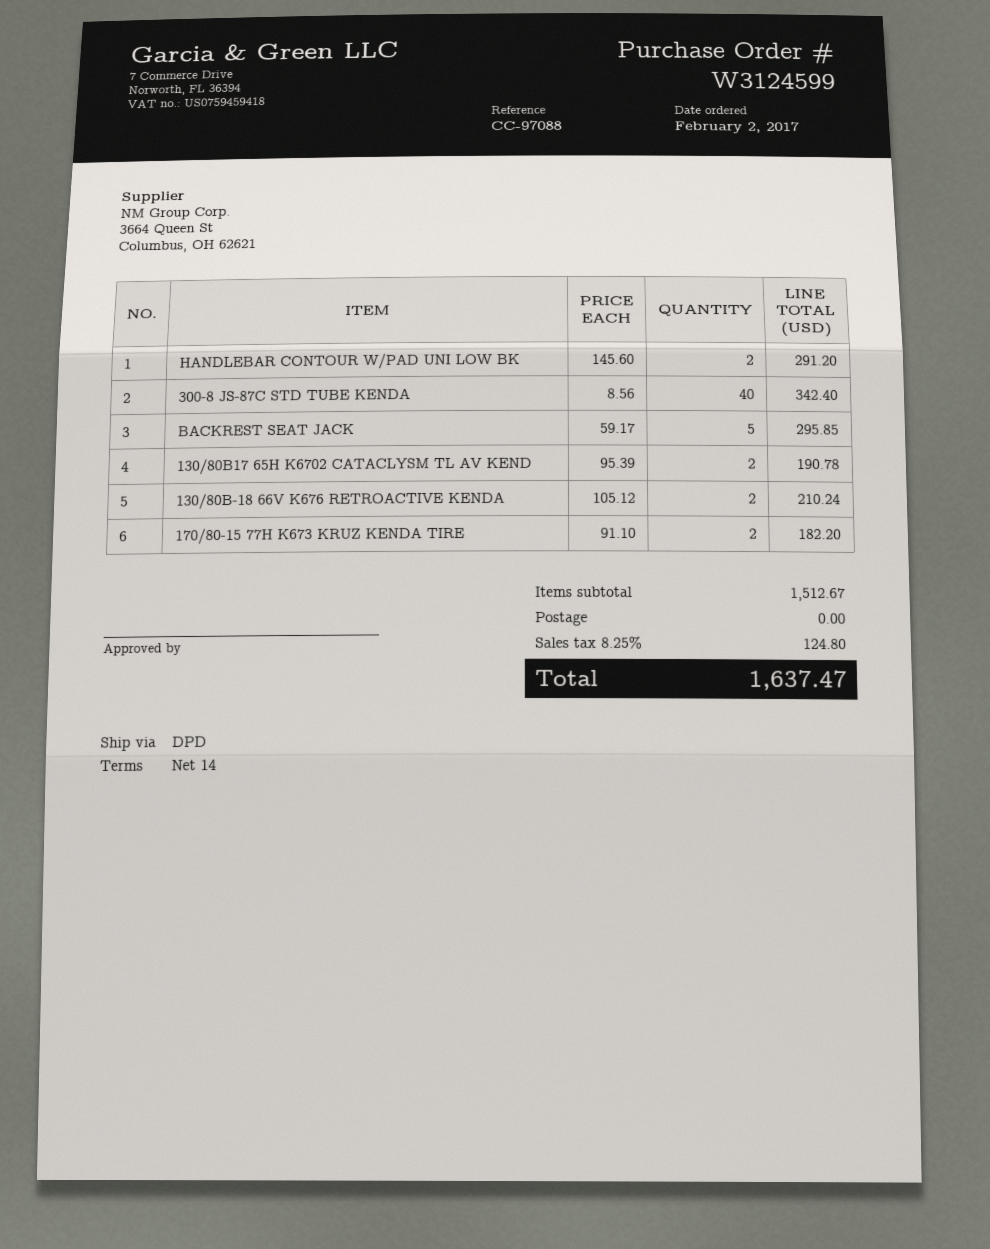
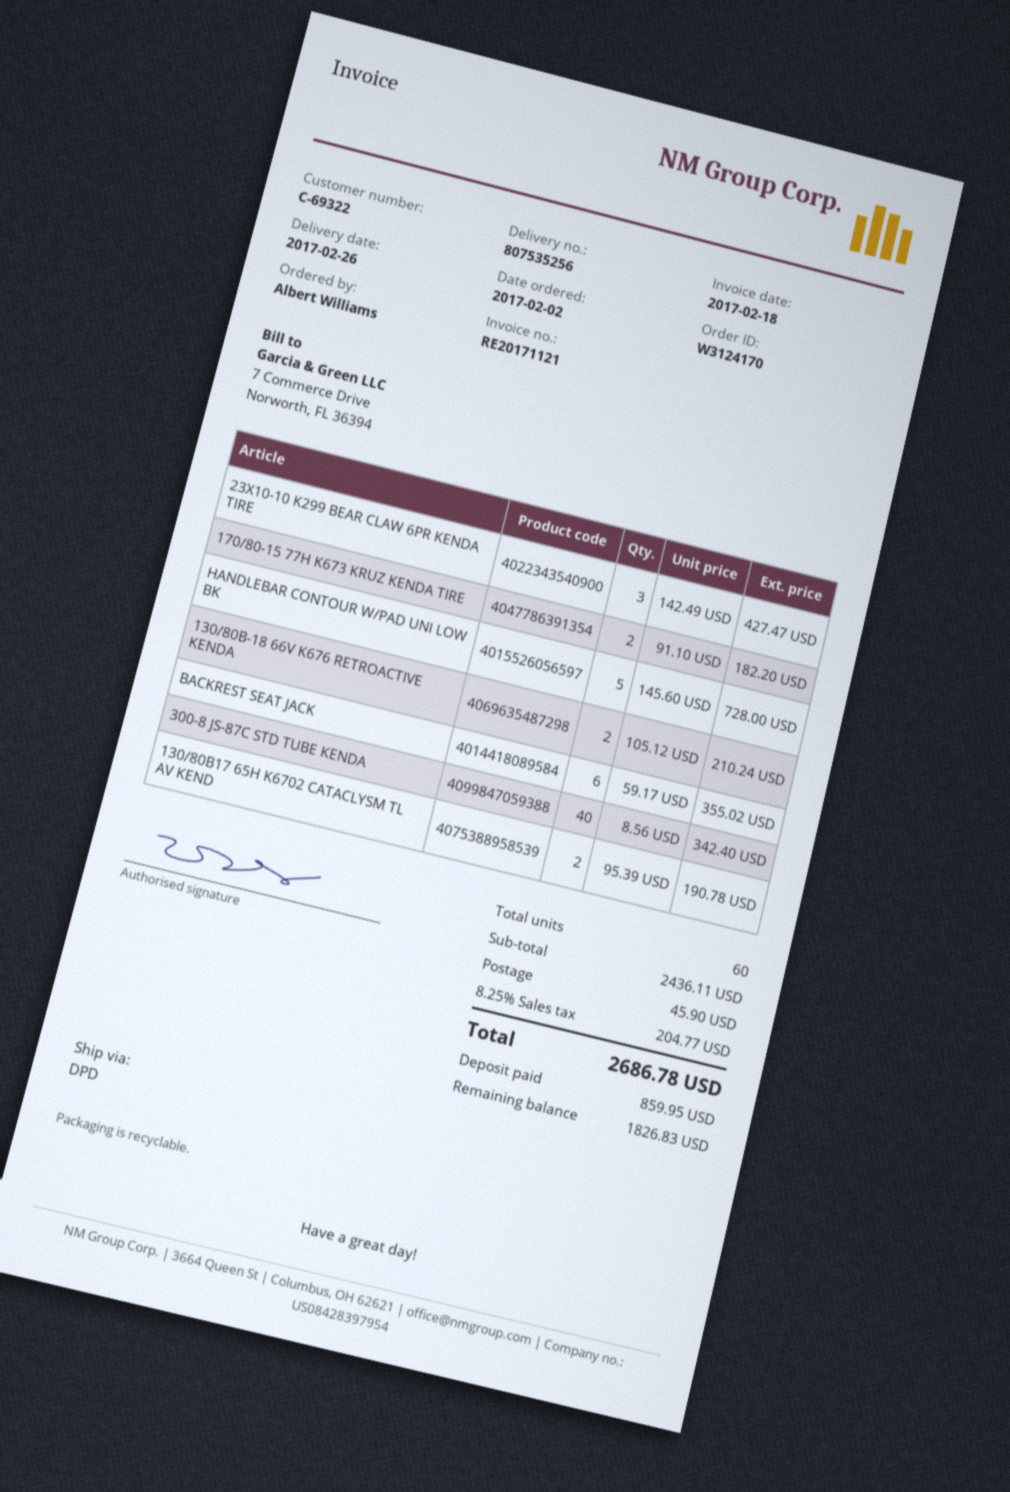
order number: W3124599 -> W3124170
HANDLEBAR CONTOUR W/PAD UNI LOW BK: 2 x 145.60 = 291.20 -> 5 x 145.60 = 728.00
BACKREST SEAT JACK: 5 x 59.17 = 295.85 -> 6 x 59.17 = 355.02
23X10-10 K299 BEAR CLAW 6PR KENDA TIRE: none -> 3 x 142.49 = 427.47
subtotal: 1512.67 -> 2436.11
shipping: 0.00 -> 45.90
tax: 8.25% = 124.80 -> 8.25% = 204.77
total: 1637.47 -> 2686.78

